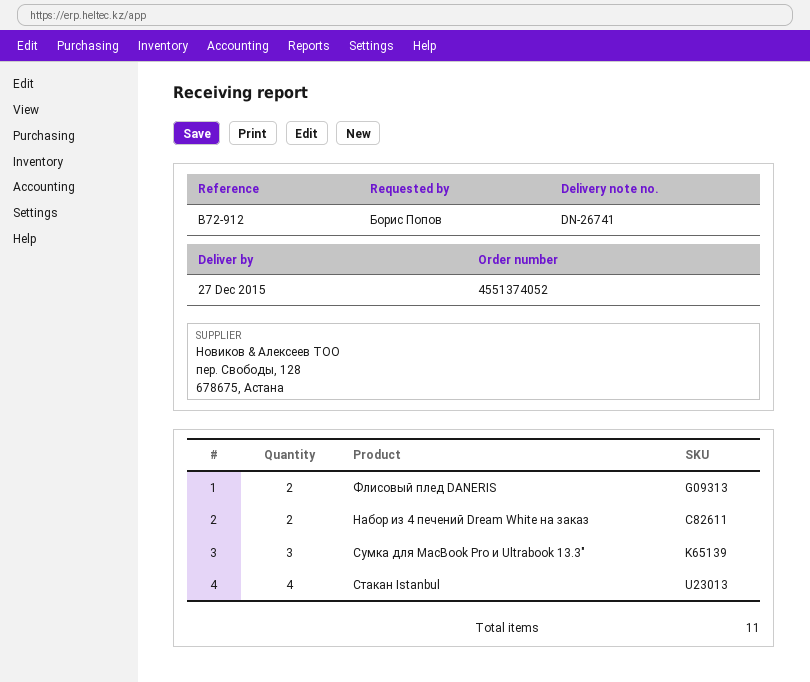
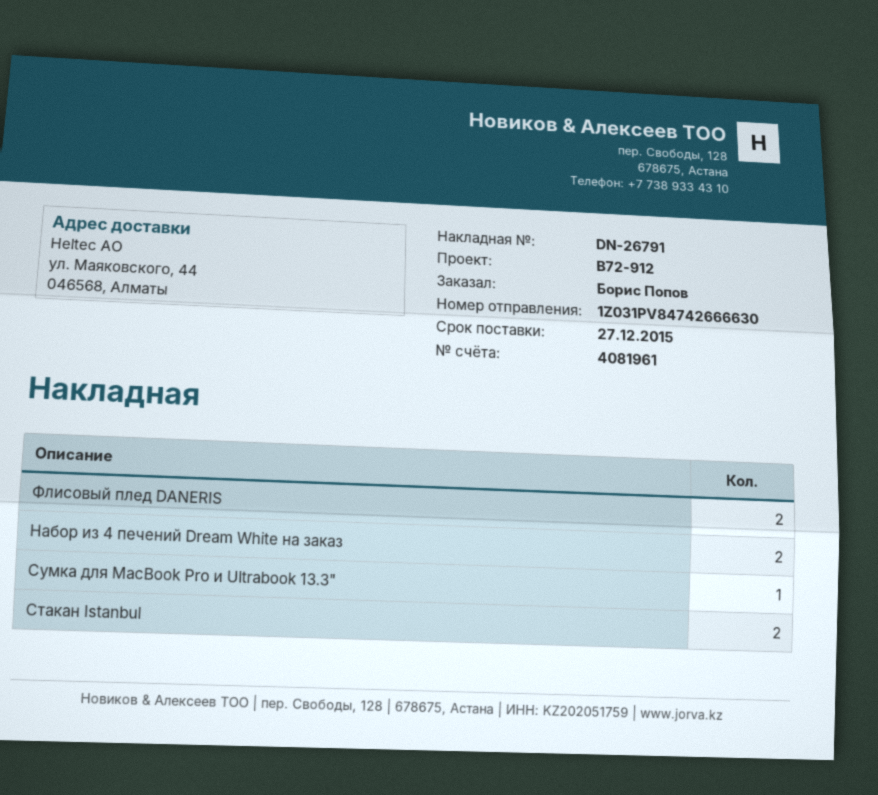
delivery note number: DN-26741 -> DN-26791
Сумка для MacBook Pro и Ultrabook 13.3": 3 -> 1
Стакан Istanbul: 4 -> 2

